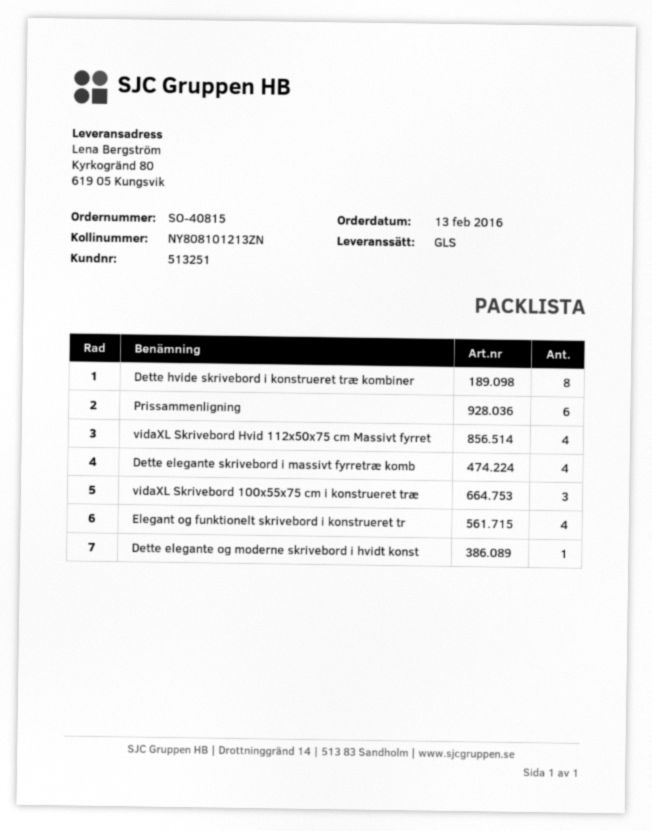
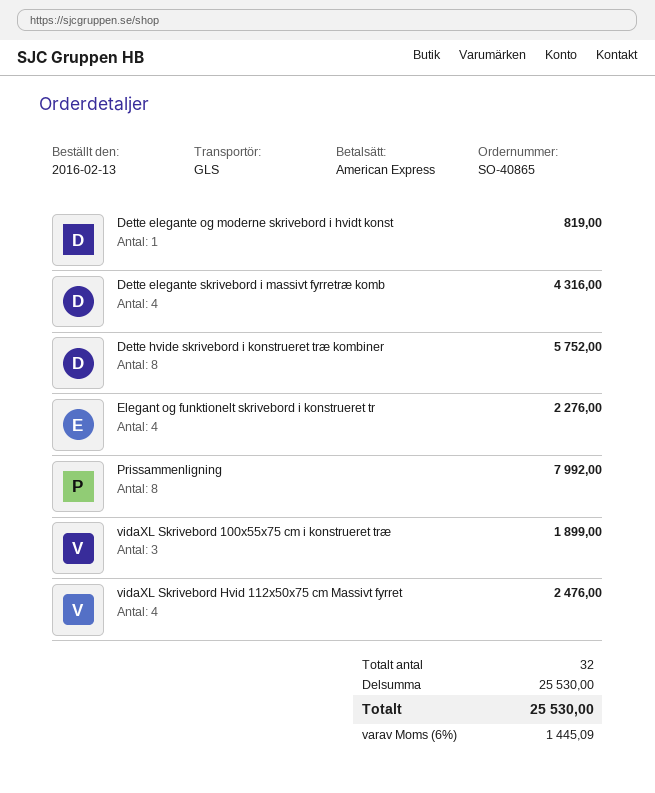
order number: SO-40815 -> SO-40865
Prissammenligning: 6 -> 8

